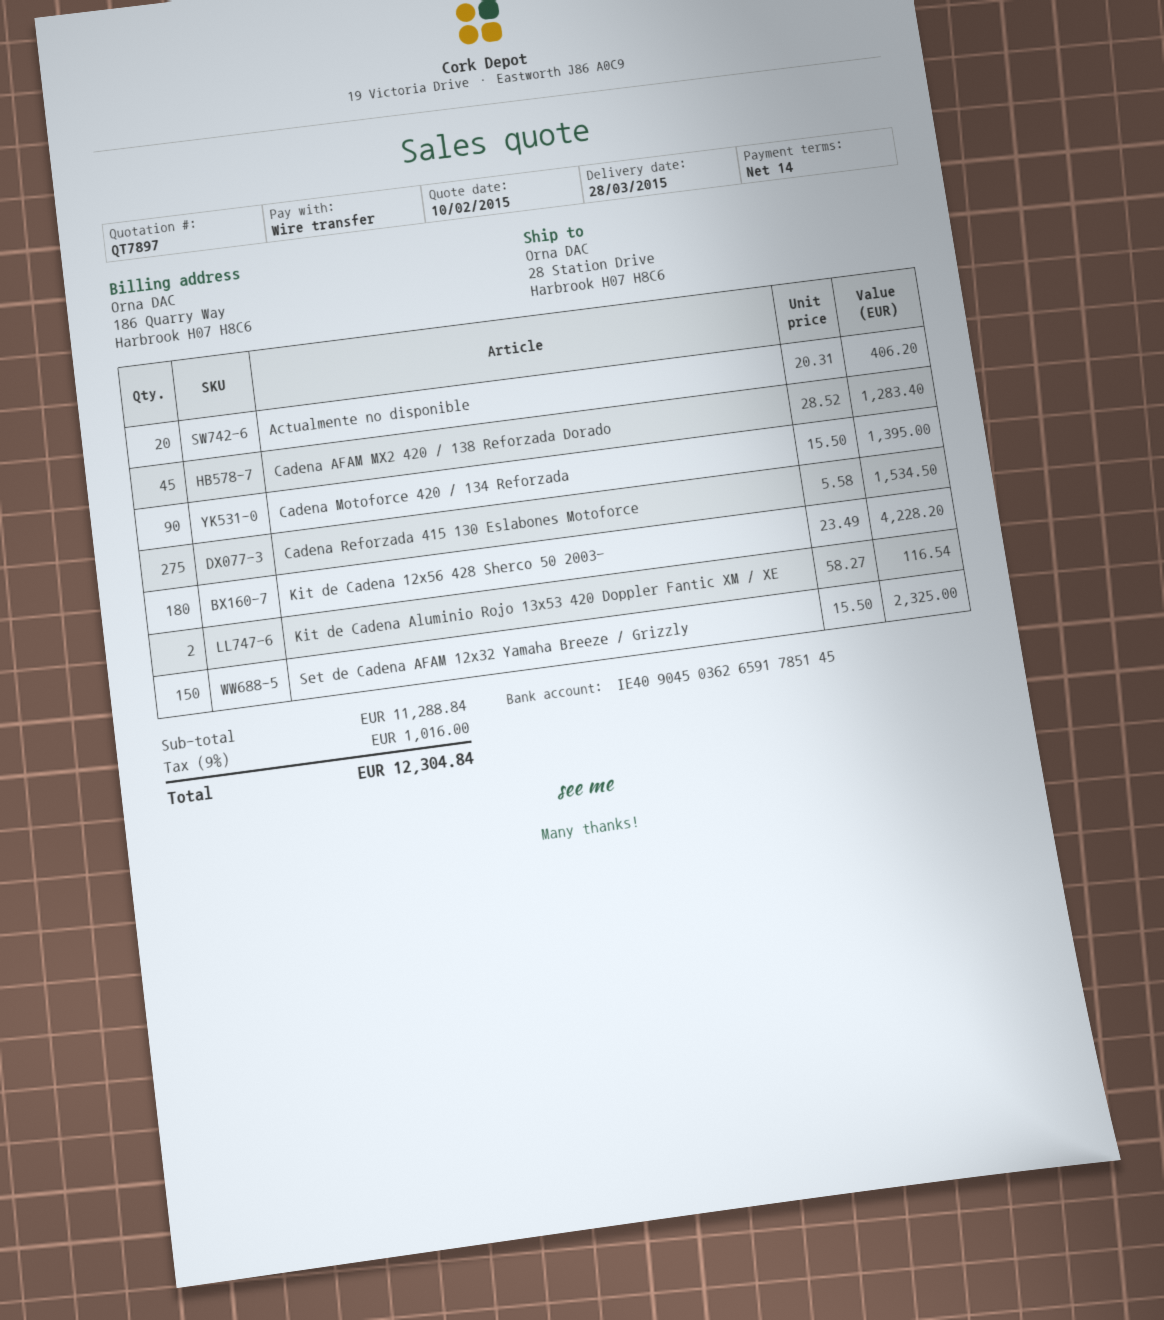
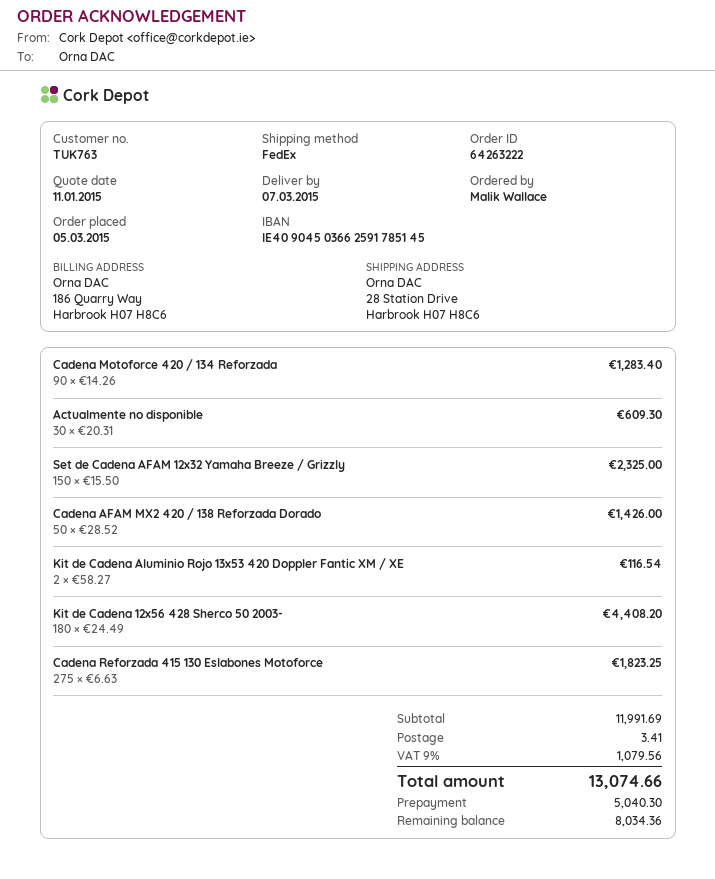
quote date: 2015-02-10 -> 2015-01-11
delivery date: 2015-03-28 -> 2015-03-07
bank account: IE40904503626591785145 -> IE40904503662591785145
Actualmente no disponible: 20 x 20.31 = 406.20 -> 30 x 20.31 = 609.30
Cadena AFAM MX2 420 / 138 Reforzada Dorado: 45 x 28.52 = 1283.40 -> 50 x 28.52 = 1426.00
Cadena Motoforce 420 / 134 Reforzada: 90 x 15.50 = 1395.00 -> 90 x 14.26 = 1283.40
Cadena Reforzada 415 130 Eslabones Motoforce: 275 x 5.58 = 1534.50 -> 275 x 6.63 = 1823.25
Kit de Cadena 12x56 428 Sherco 50 2003-: 180 x 23.49 = 4228.20 -> 180 x 24.49 = 4408.20
subtotal: 11288.84 -> 11991.69
shipping: none -> 3.41
tax: 9% = 1016.00 -> 9% = 1079.56
total: 12304.84 -> 13074.66

